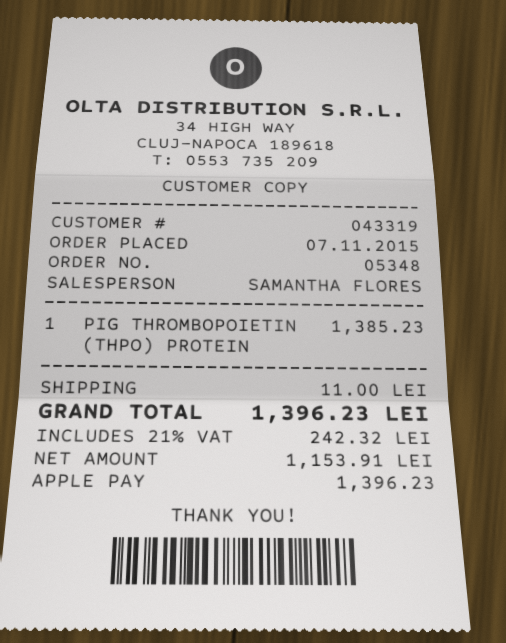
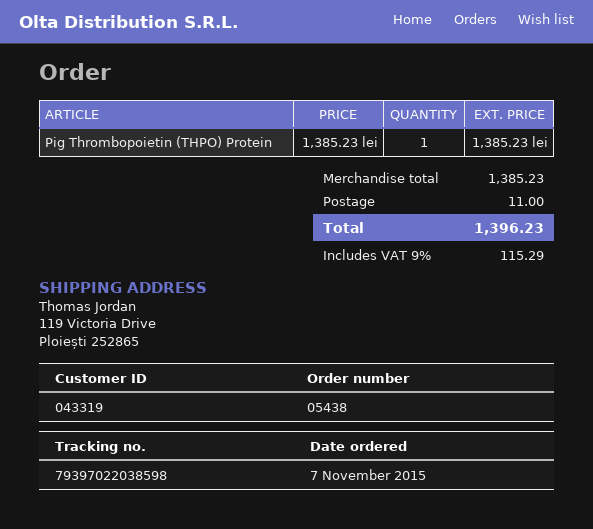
order number: 05348 -> 05438
tax: 21% = 242.32 -> 9% = 115.29

